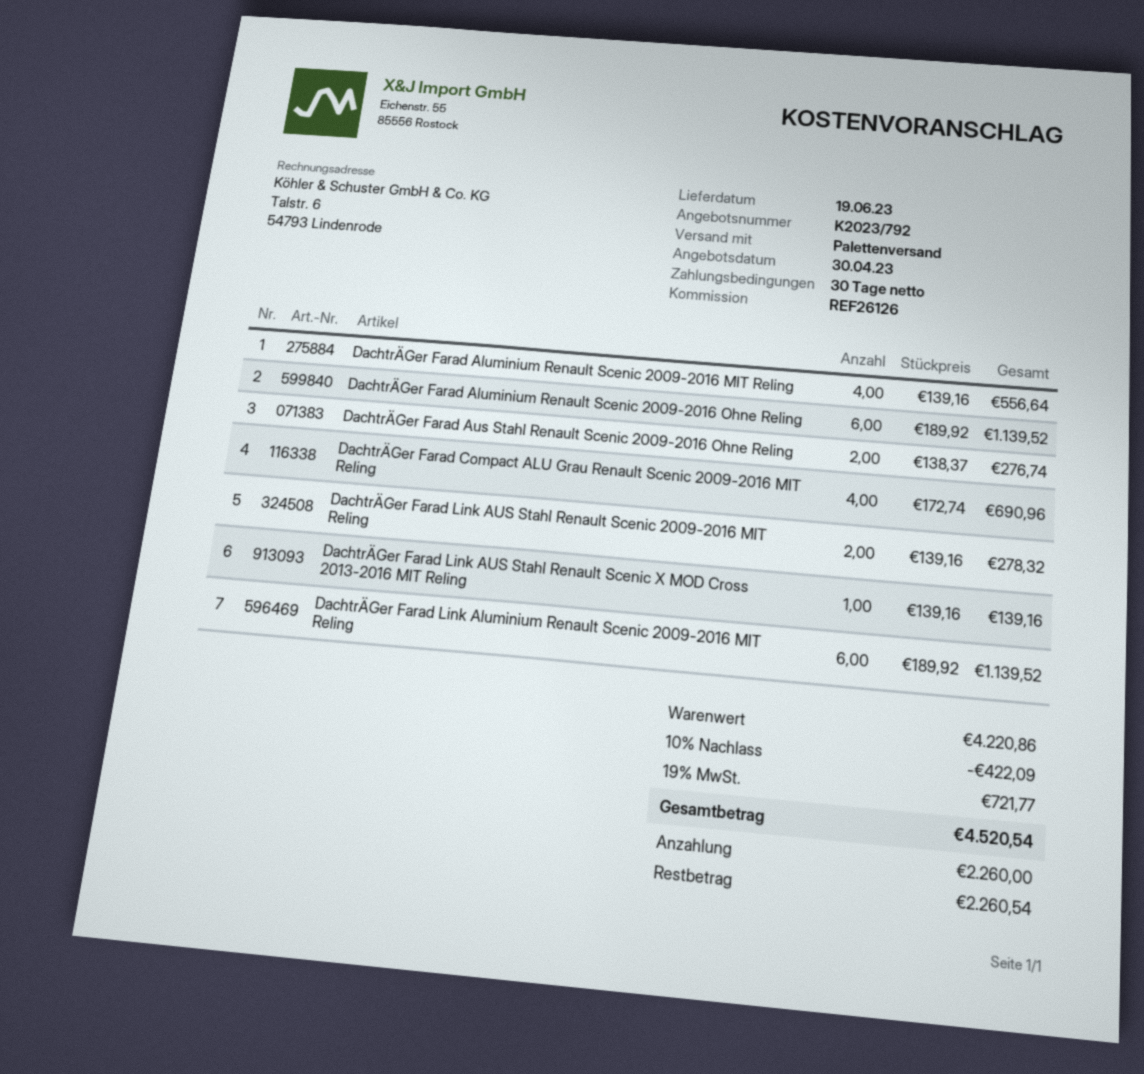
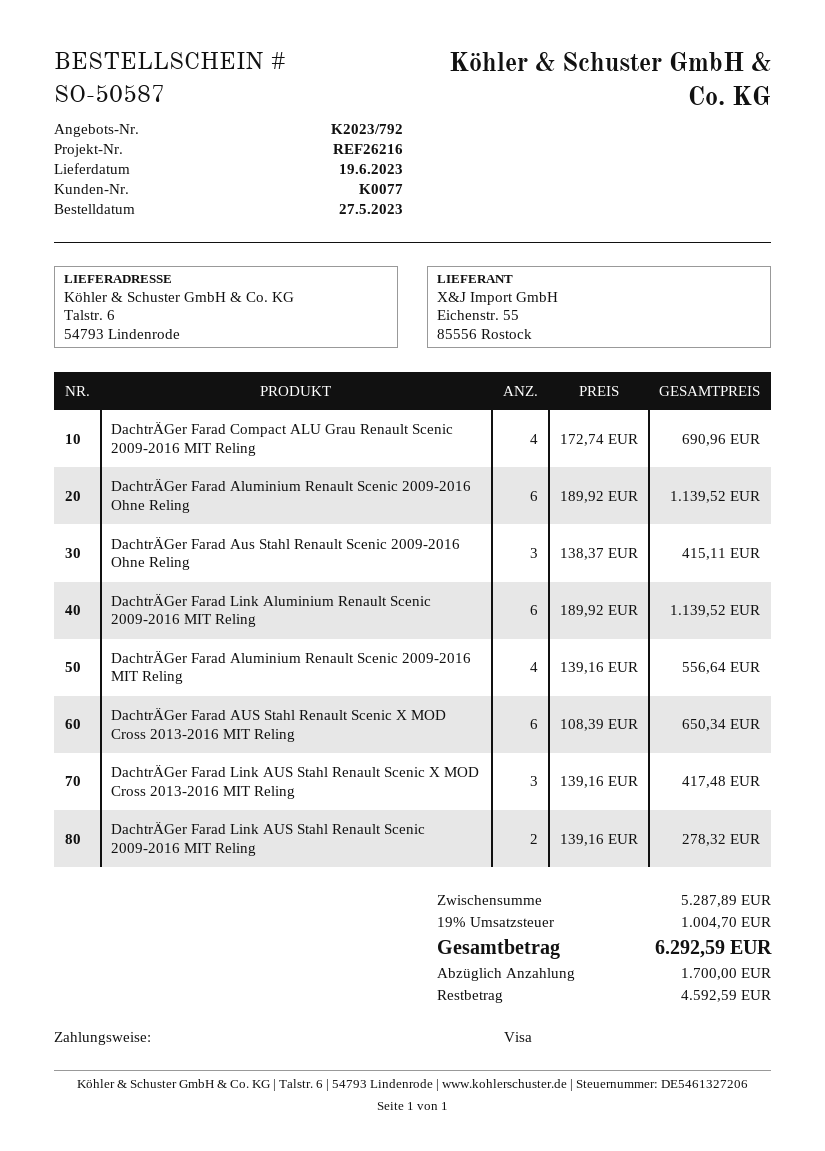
reference: REF26126 -> REF26216
DachtrÄGer Farad Aus Stahl Renault Scenic 2009-2016 Ohne Reling: 2 x 138.37 = 276.74 -> 3 x 138.37 = 415.11
DachtrÄGer Farad Link AUS Stahl Renault Scenic X MOD Cross 2013-2016 MIT Reling: 1 x 139.16 = 139.16 -> 3 x 139.16 = 417.48
DachtrÄGer Farad AUS Stahl Renault Scenic X MOD Cross 2013-2016 MIT Reling: none -> 6 x 108.39 = 650.34
subtotal: 4220.86 -> 5287.89
discount: 10% = 422.09 -> none
tax: 19% = 721.77 -> 19% = 1004.70
total: 4520.54 -> 6292.59
deposit: 2260.00 -> 1700.00
balance: 2260.54 -> 4592.59

